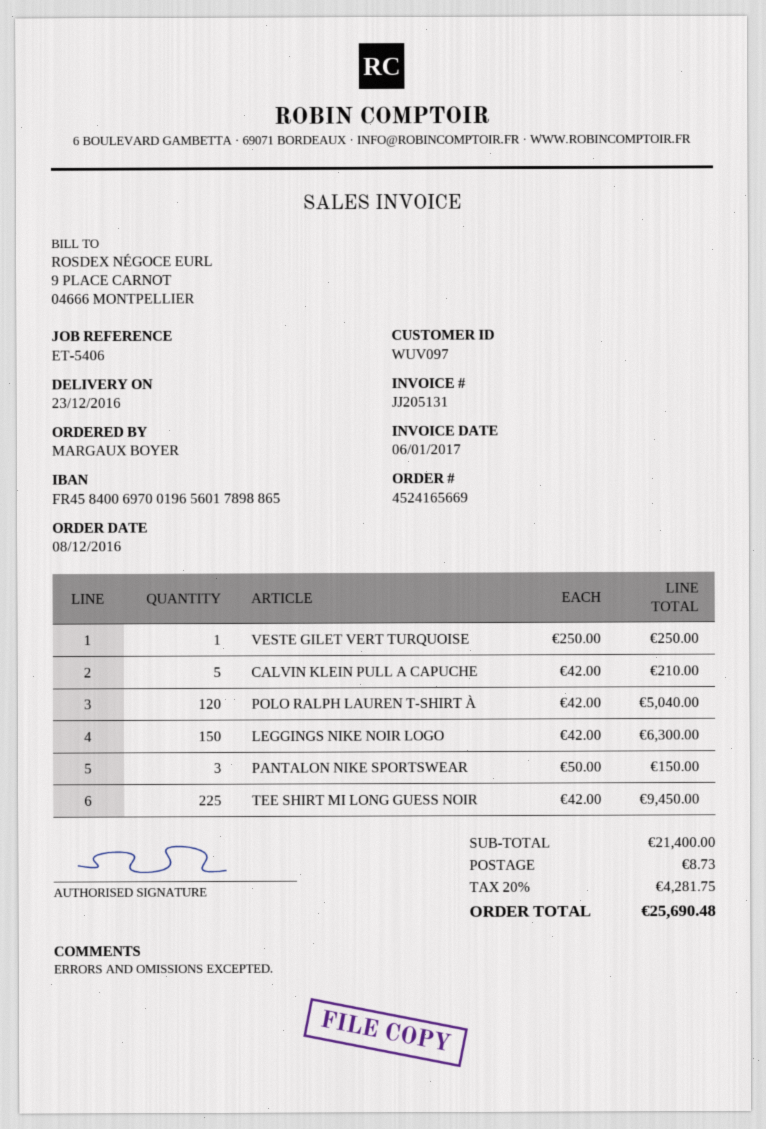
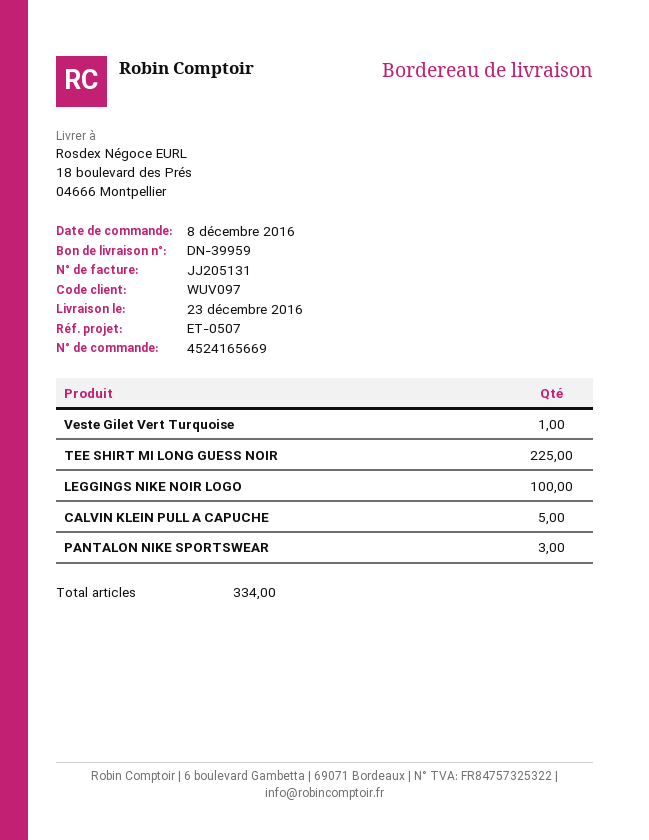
reference: ET-5406 -> ET-0507
POLO RALPH LAUREN T-SHIRT À: 120 -> none
LEGGINGS NIKE NOIR LOGO: 150 -> 100

